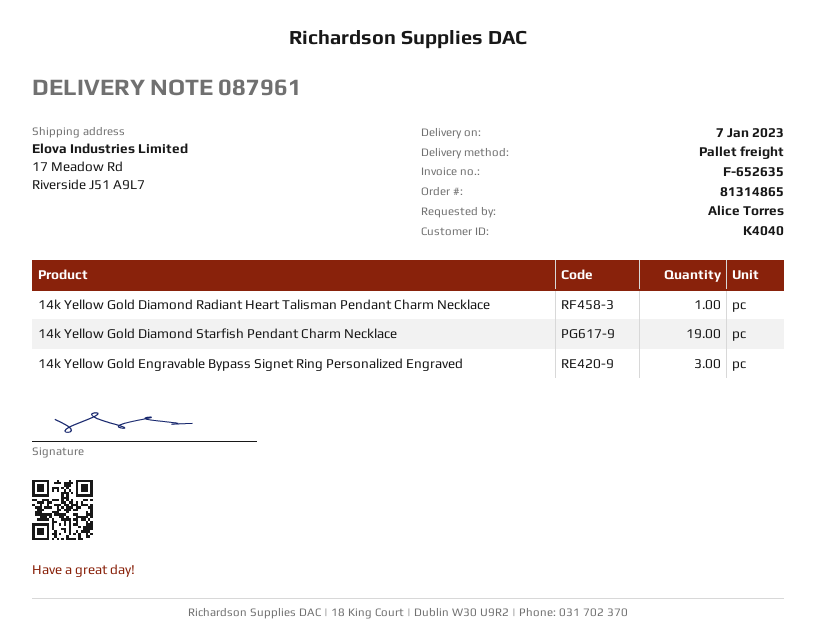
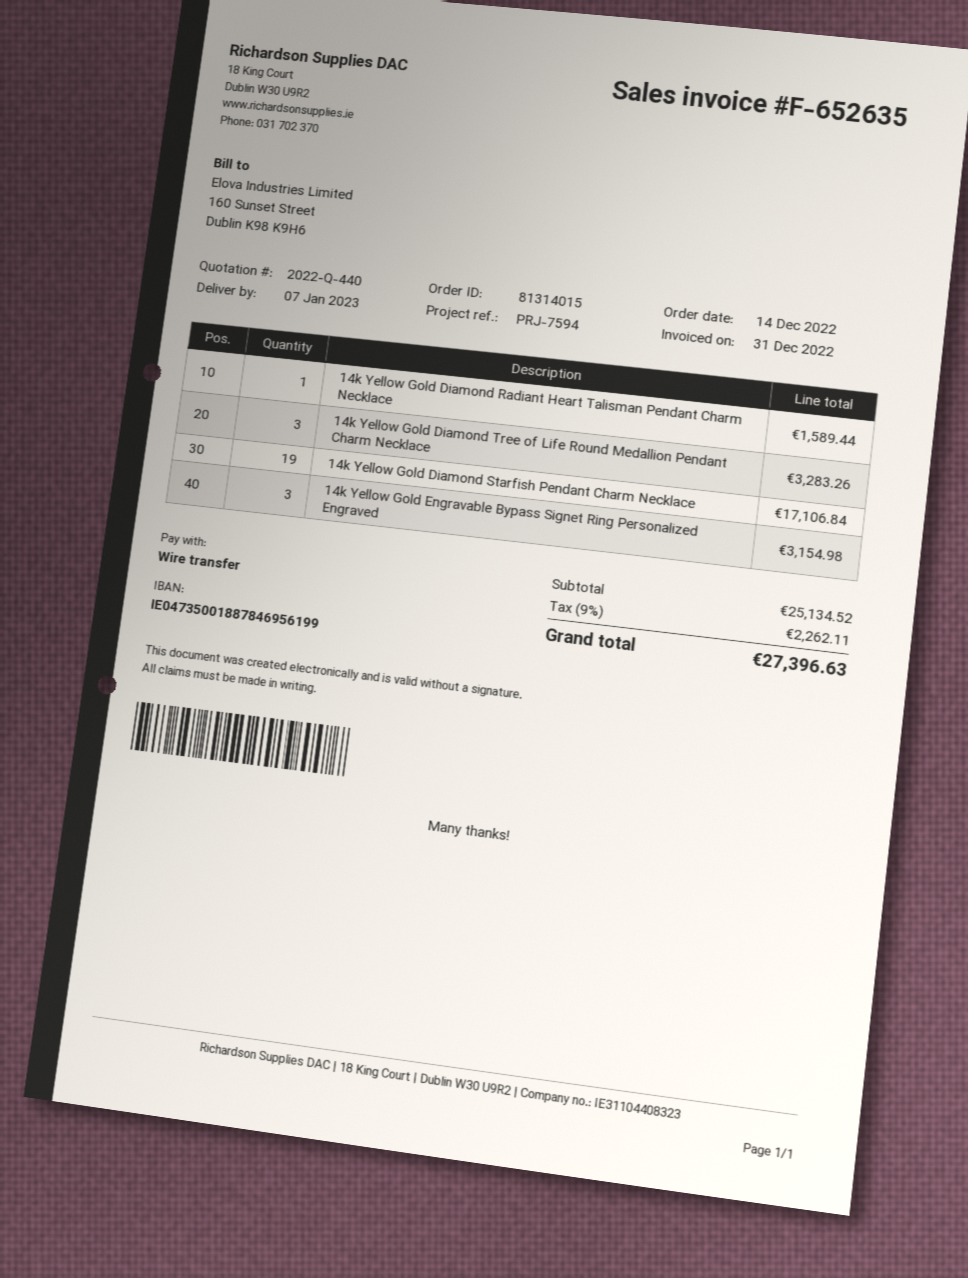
order number: 81314865 -> 81314015
14k Yellow Gold Diamond Tree of Life Round Medallion Pendant Charm Necklace: none -> 3

